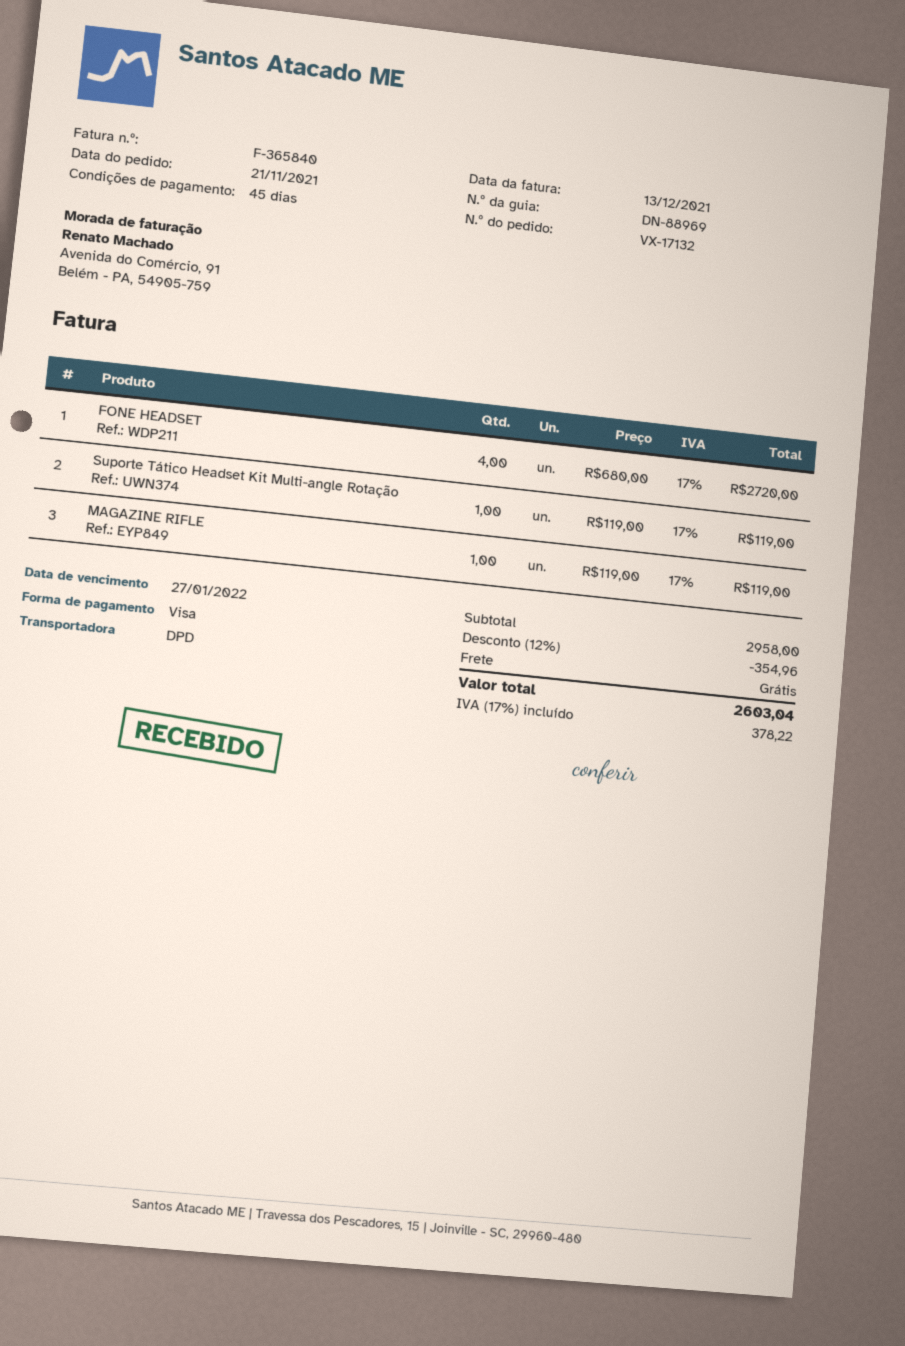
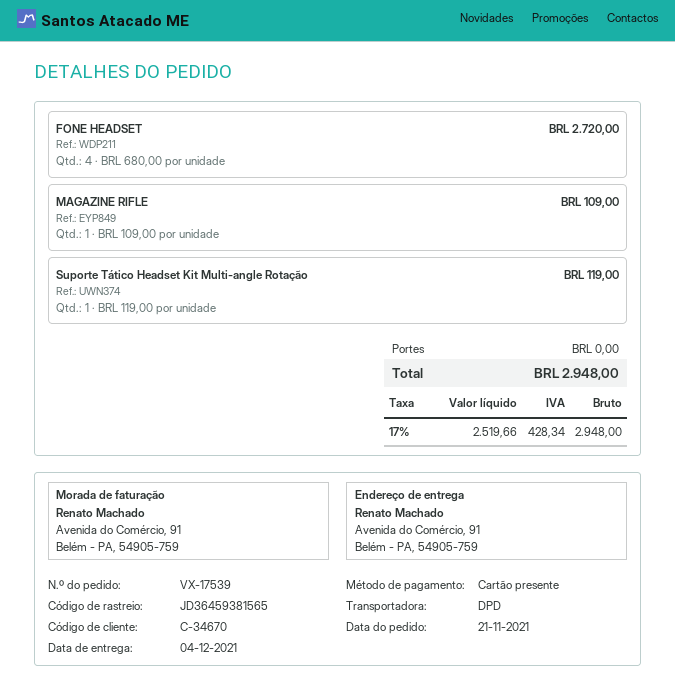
order number: VX-17132 -> VX-17539
payment method: Visa -> gift card
MAGAZINE RIFLE: 1 x 119.00 = 119.00 -> 1 x 109.00 = 109.00
discount: 12% = 354.96 -> none
tax: 17% = 378.22 -> 17% = 428.34
total: 2603.04 -> 2948.00

